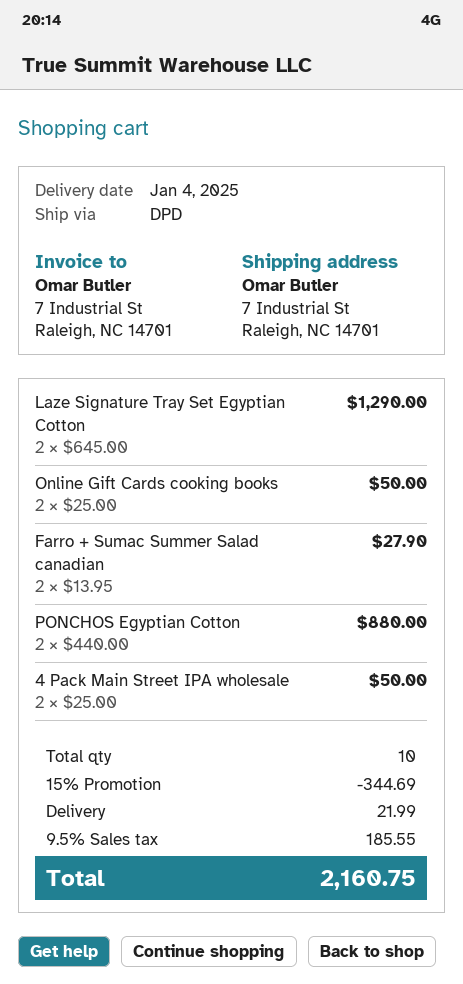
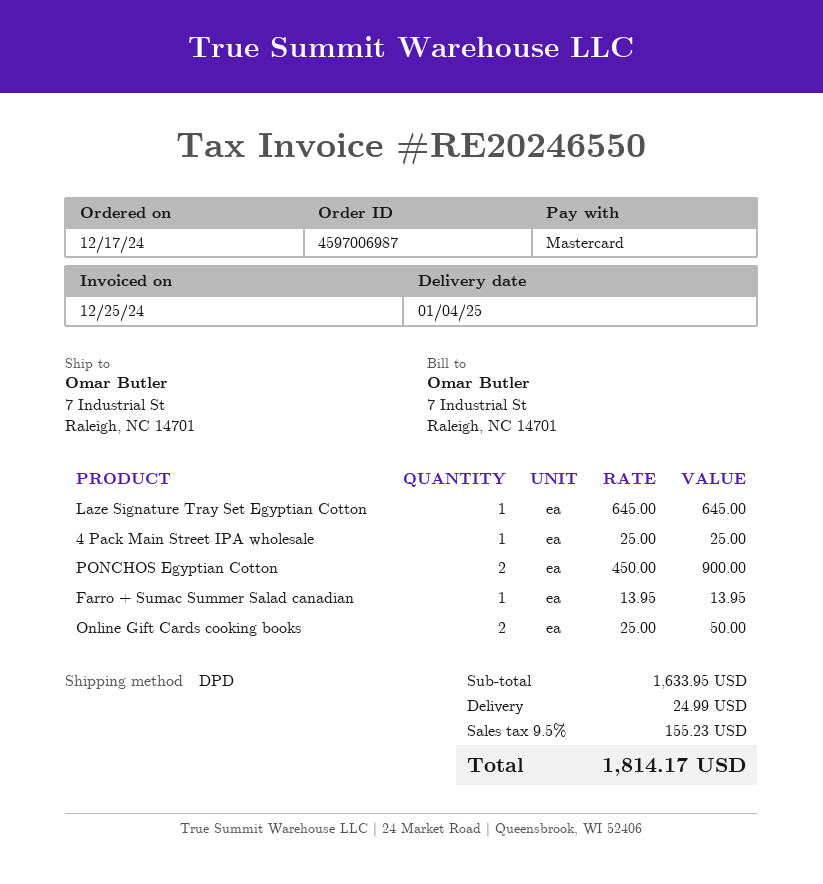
Laze Signature Tray Set Egyptian Cotton: 2 x 645.00 = 1290.00 -> 1 x 645.00 = 645.00
Farro + Sumac Summer Salad canadian: 2 x 13.95 = 27.90 -> 1 x 13.95 = 13.95
PONCHOS Egyptian Cotton: 2 x 440.00 = 880.00 -> 2 x 450.00 = 900.00
4 Pack Main Street IPA wholesale: 2 x 25.00 = 50.00 -> 1 x 25.00 = 25.00
discount: 15% = 344.69 -> none
shipping: 21.99 -> 24.99
tax: 9.5% = 185.55 -> 9.5% = 155.23
total: 2160.75 -> 1814.17

